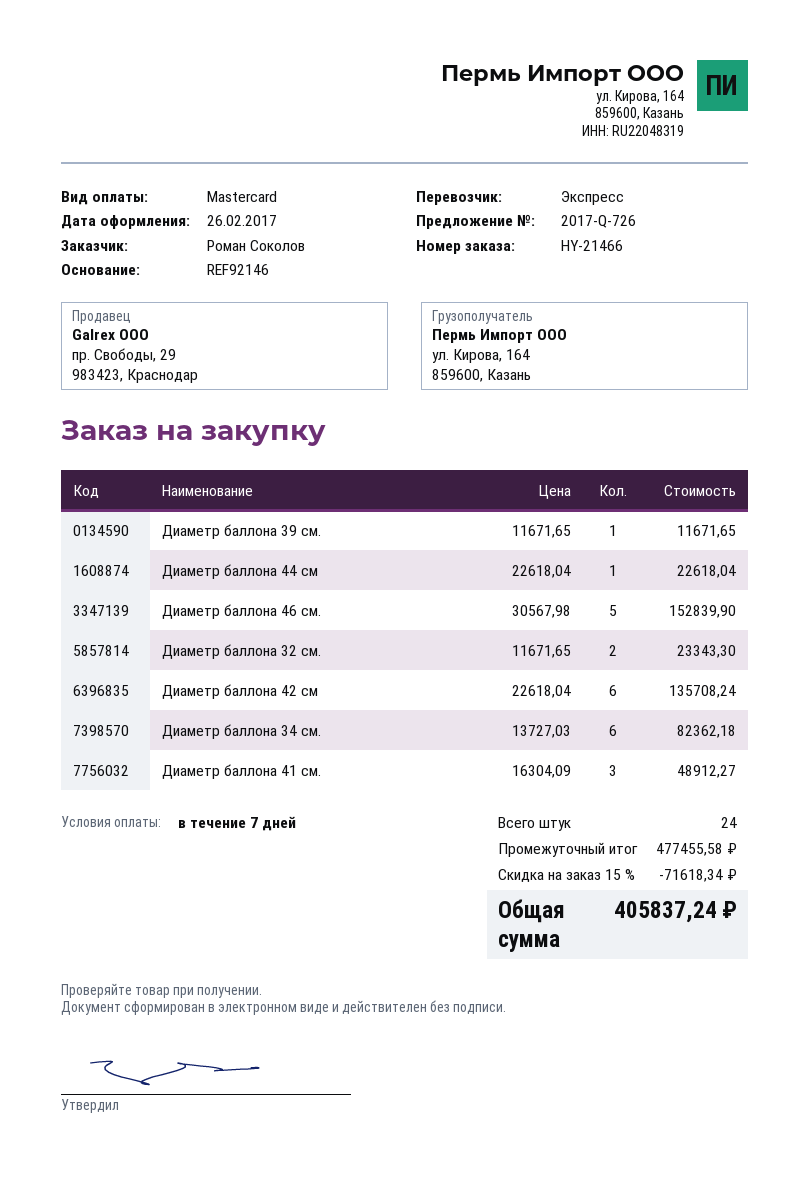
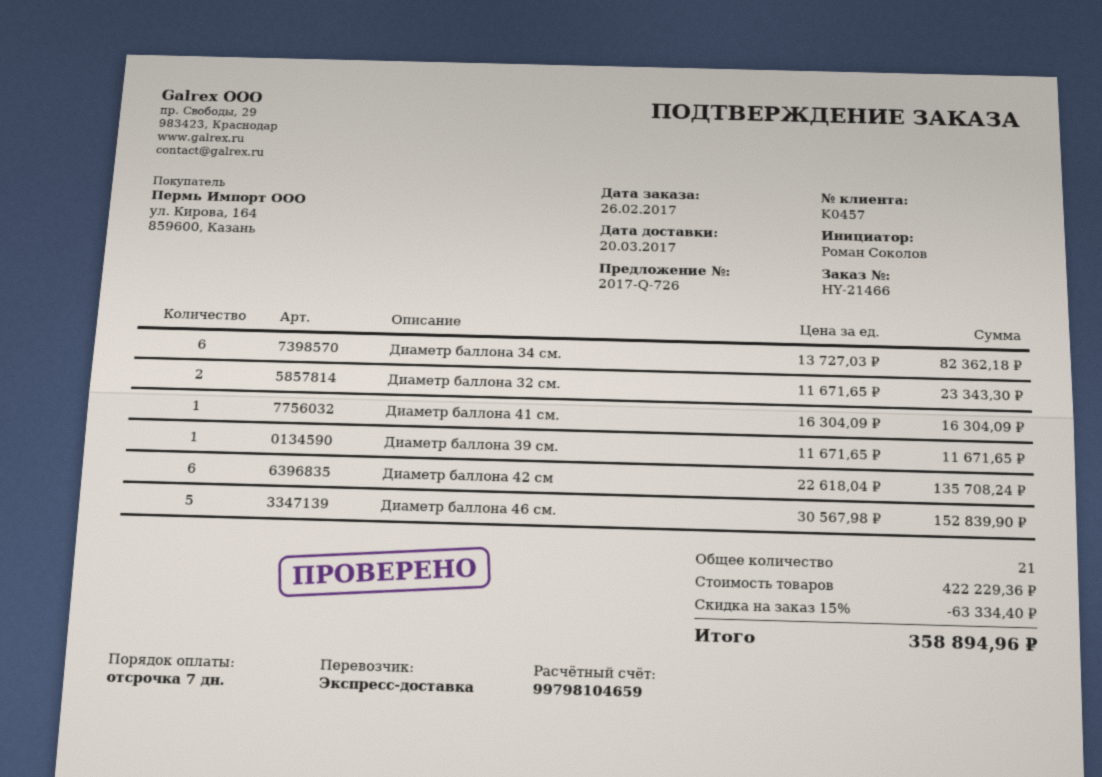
Диаметр баллона 44 см: 1 x 22618.04 = 22618.04 -> none
Диаметр баллона 41 см.: 3 x 16304.09 = 48912.27 -> 1 x 16304.09 = 16304.09
total quantity: 24 -> 21
subtotal: 477455.58 -> 422229.36
discount: 15% = 71618.34 -> 15% = 63334.40
total: 405837.24 -> 358894.96

